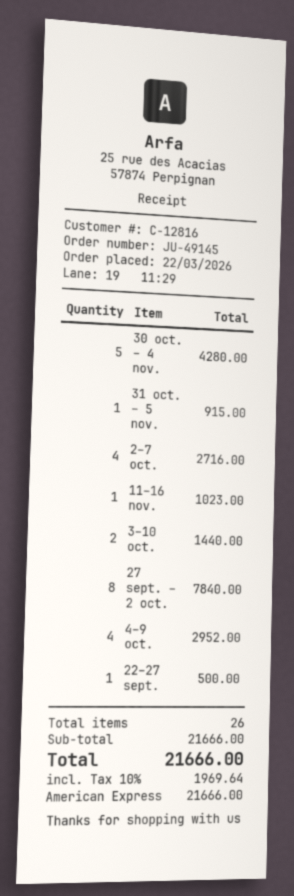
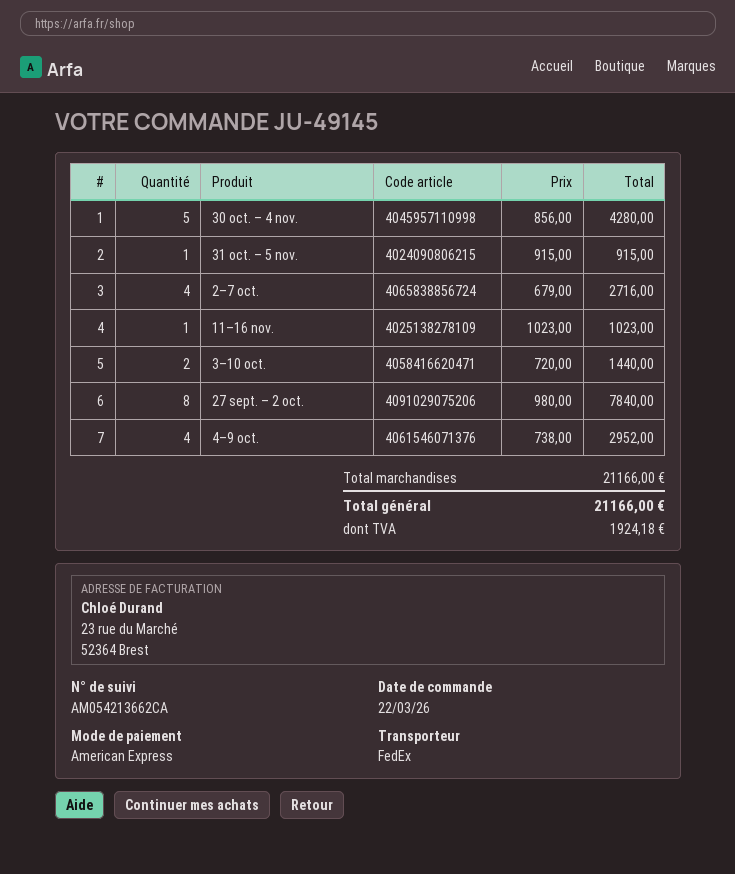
22–27 sept.: 1 for 500.00 -> none
subtotal: 21666.00 -> 21166.00
tax: 1969.64 -> 1924.18
total: 21666.00 -> 21166.00

